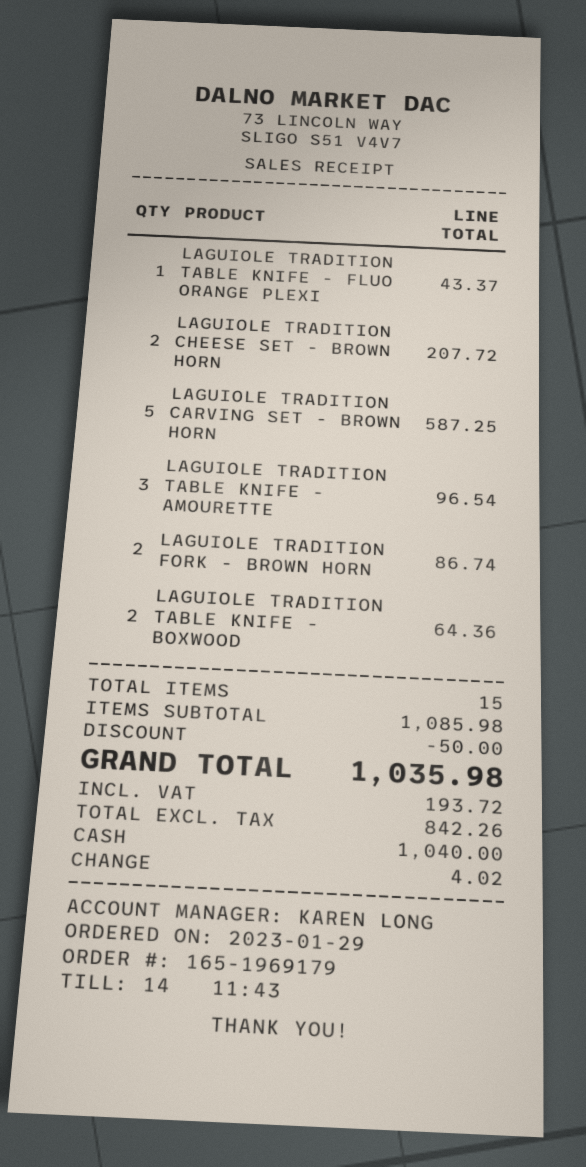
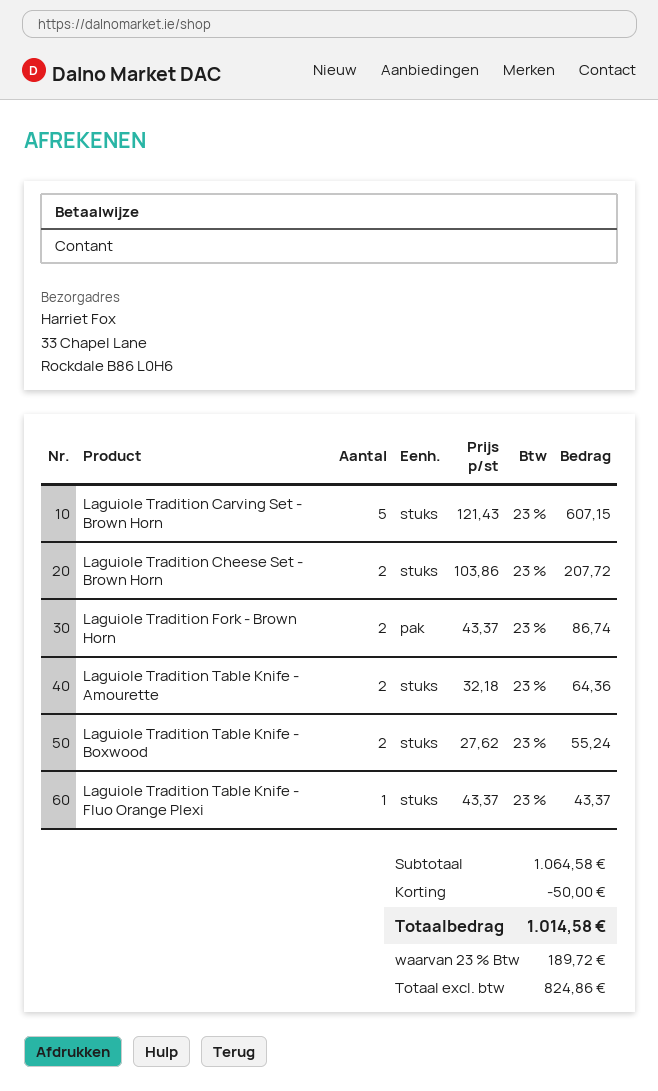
LAGUIOLE TRADITION CARVING SET - BROWN HORN: 5 for 587.25 -> 5 for 607.15
LAGUIOLE TRADITION TABLE KNIFE - AMOURETTE: 3 for 96.54 -> 2 for 64.36
LAGUIOLE TRADITION TABLE KNIFE - BOXWOOD: 2 for 64.36 -> 2 for 55.24
subtotal: 1085.98 -> 1064.58
net: 842.26 -> 824.86
tax: 193.72 -> 189.72
total: 1035.98 -> 1014.58

